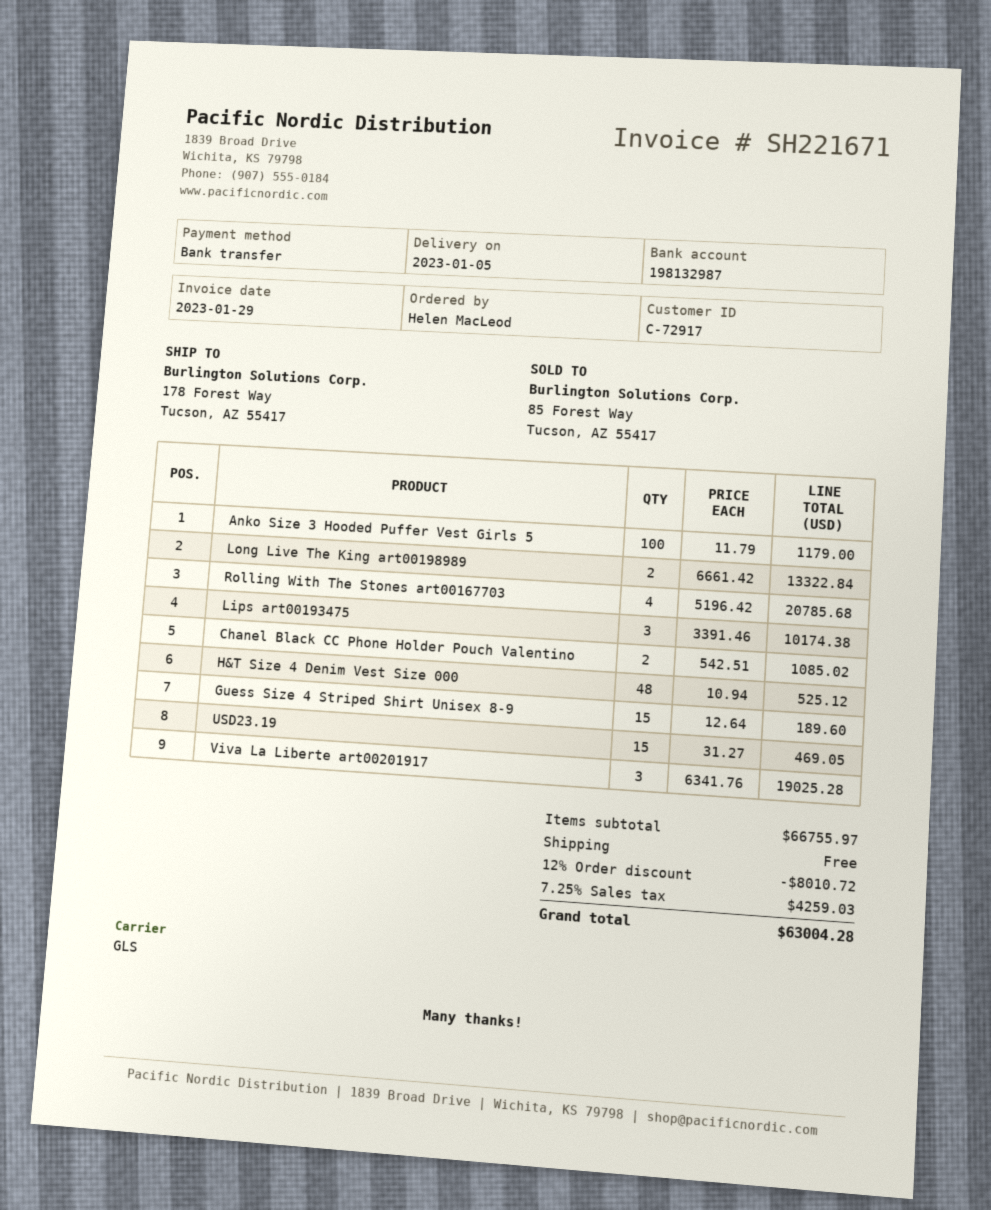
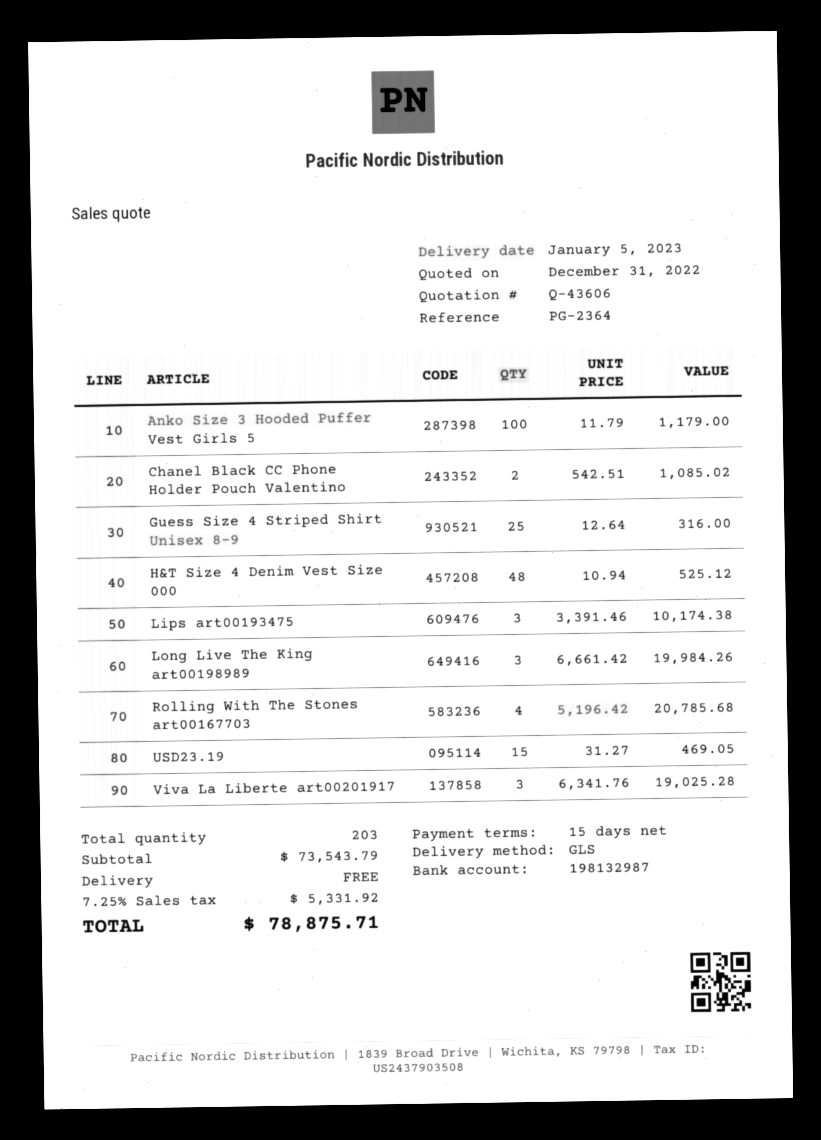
Long Live The King art00198989: 2 x 6661.42 = 13322.84 -> 3 x 6661.42 = 19984.26
Guess Size 4 Striped Shirt Unisex 8-9: 15 x 12.64 = 189.60 -> 25 x 12.64 = 316.00
subtotal: 66755.97 -> 73543.79
discount: 12% = 8010.72 -> none
tax: 7.25% = 4259.03 -> 7.25% = 5331.92
total: 63004.28 -> 78875.71

